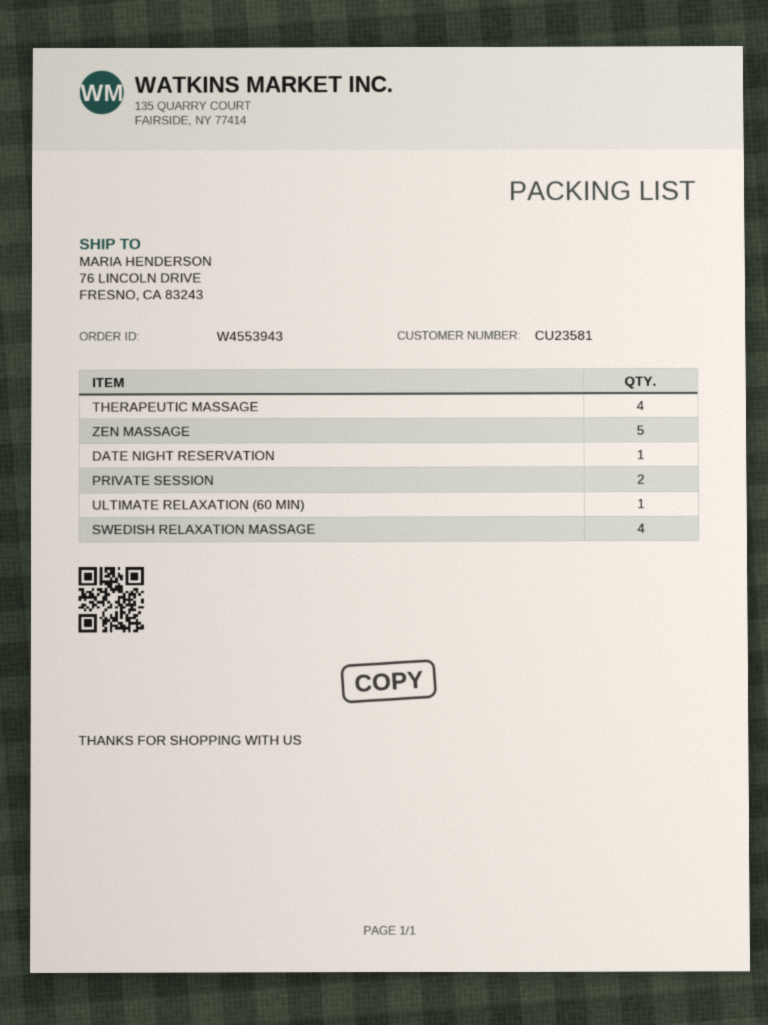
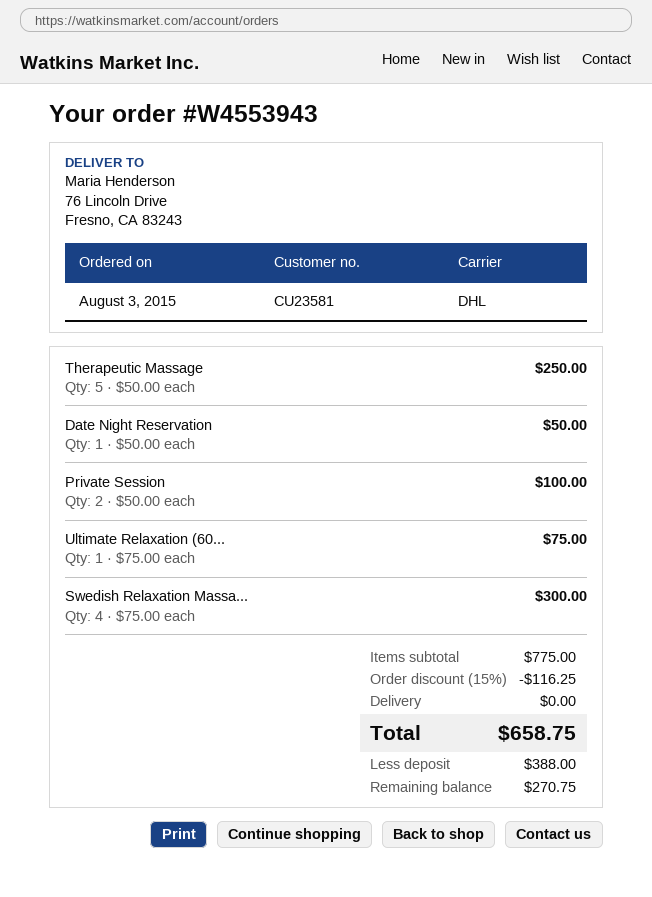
THERAPEUTIC MASSAGE: 4 -> 5
ZEN MASSAGE: 5 -> none

